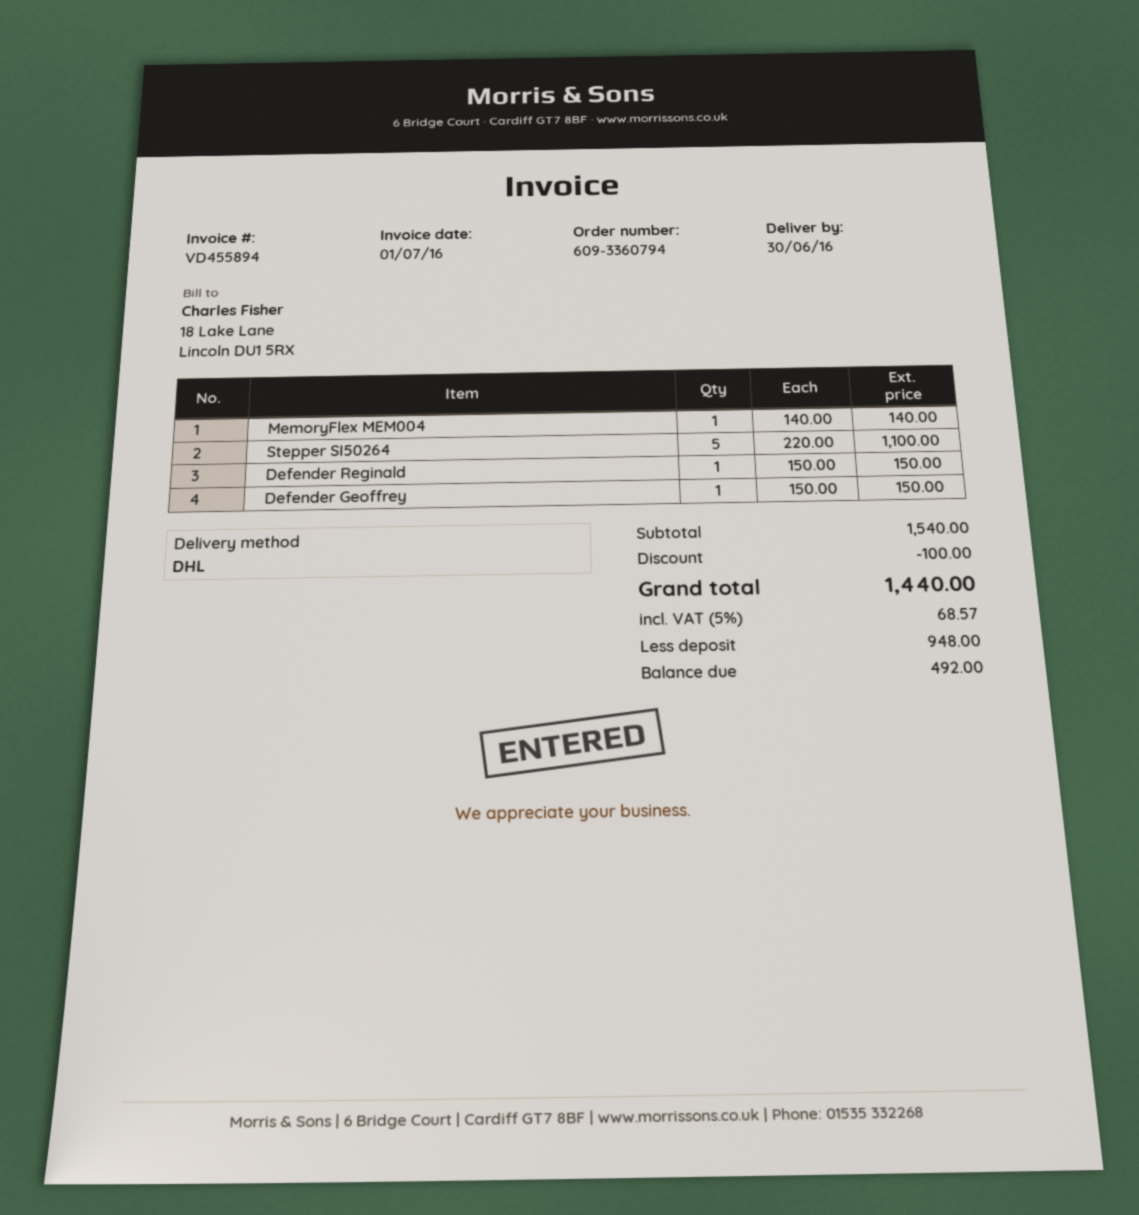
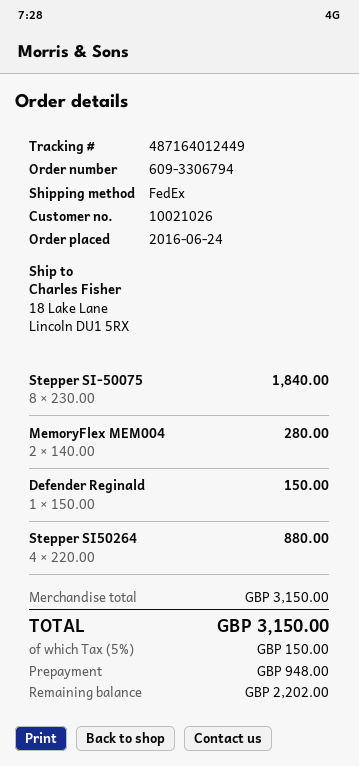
order number: 609-3360794 -> 609-3306794
shipping method: DHL -> FedEx
MemoryFlex MEM004: 1 x 140.00 = 140.00 -> 2 x 140.00 = 280.00
Stepper SI50264: 5 x 220.00 = 1100.00 -> 4 x 220.00 = 880.00
Defender Geoffrey: 1 x 150.00 = 150.00 -> none
Stepper SI-50075: none -> 8 x 230.00 = 1840.00
subtotal: 1540.00 -> 3150.00
discount: 100.00 -> none
tax: 5% = 68.57 -> 5% = 150.00
total: 1440.00 -> 3150.00
balance: 492.00 -> 2202.00

